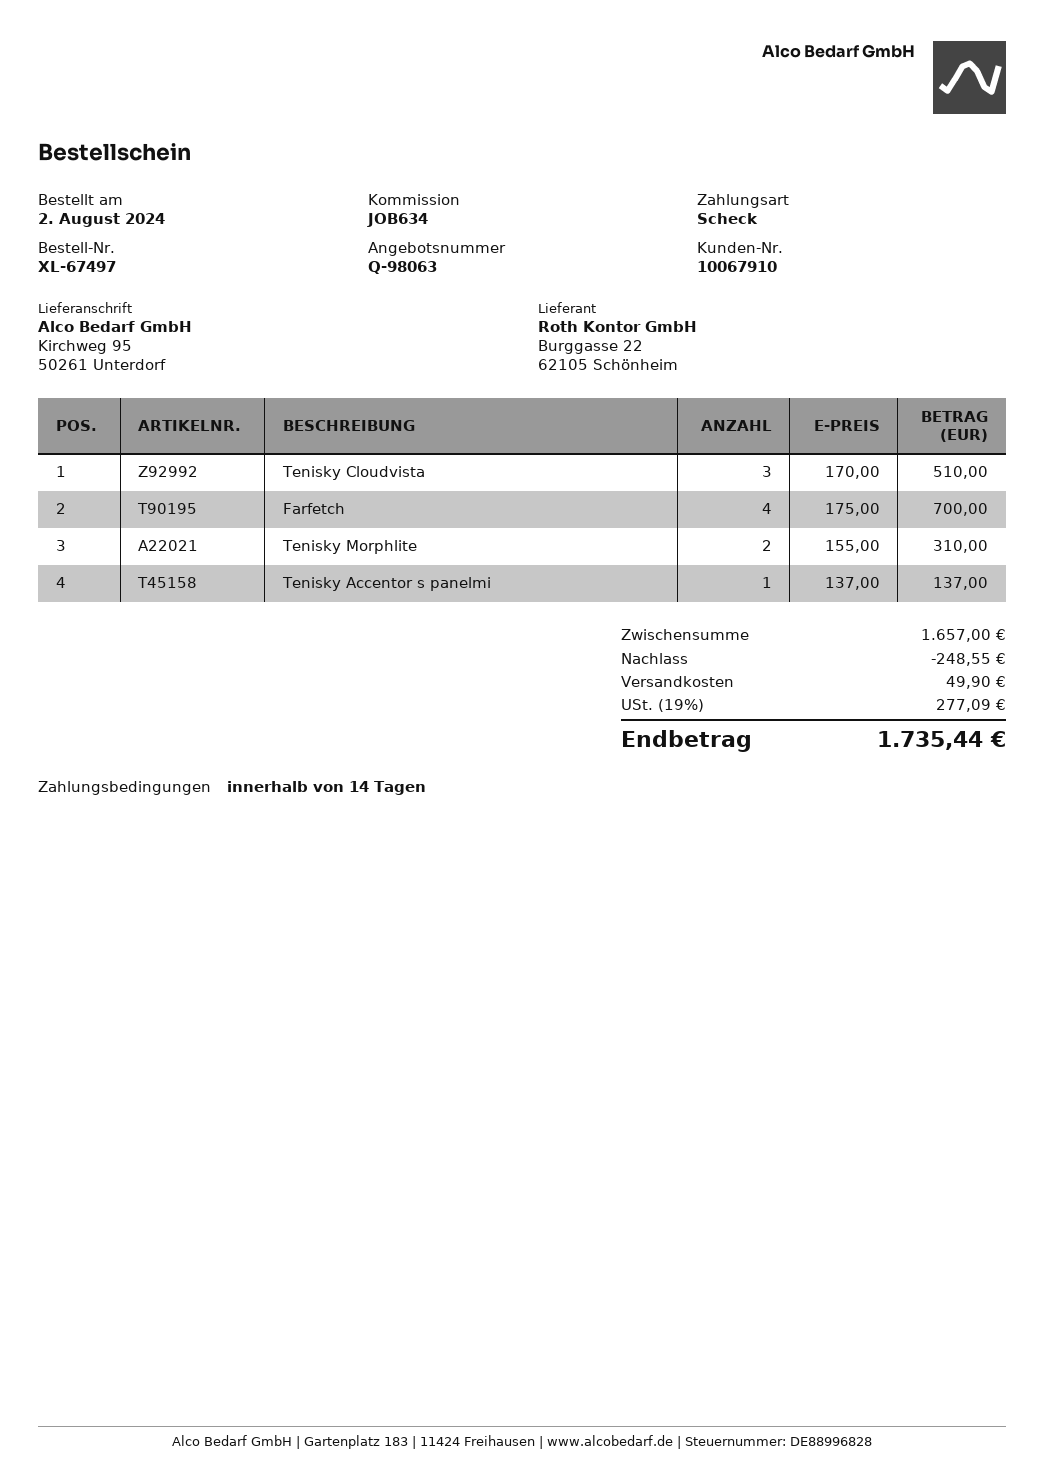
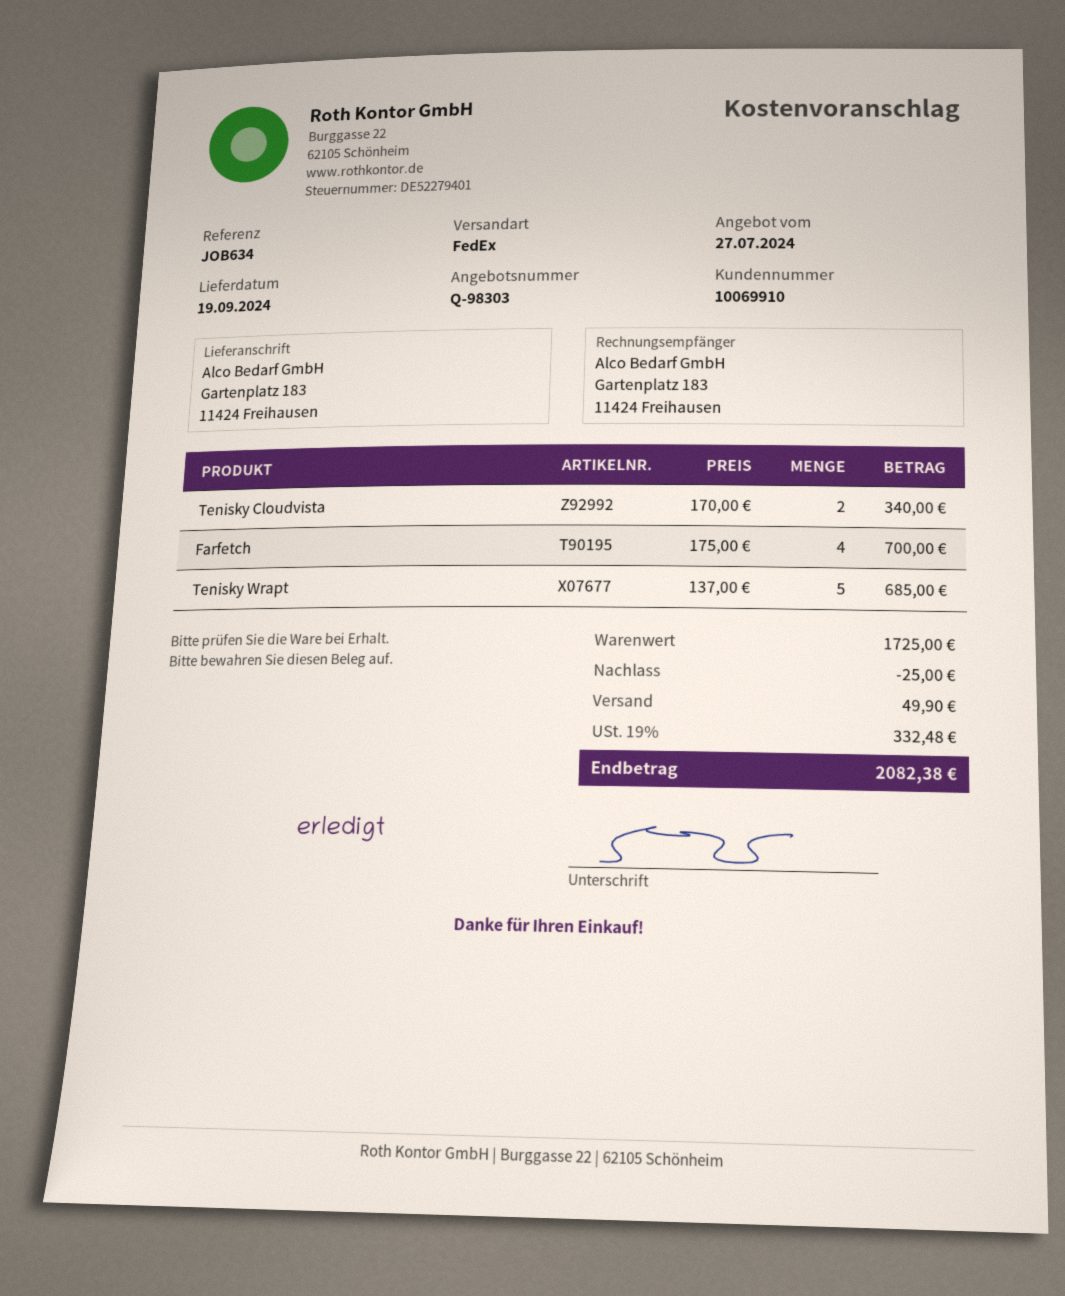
quote number: Q-98063 -> Q-98303
customer number: 10067910 -> 10069910
ship to: Kirchweg 95, 50261 Unterdorf -> Gartenplatz 183, 11424 Freihausen
Tenisky Cloudvista: 3 x 170.00 = 510.00 -> 2 x 170.00 = 340.00
Tenisky Morphlite: 2 x 155.00 = 310.00 -> none
Tenisky Accentor s panelmi: 1 x 137.00 = 137.00 -> none
Tenisky Wrapt: none -> 5 x 137.00 = 685.00
subtotal: 1657.00 -> 1725.00
discount: 248.55 -> 25.00
tax: 19% = 277.09 -> 19% = 332.48
total: 1735.44 -> 2082.38

